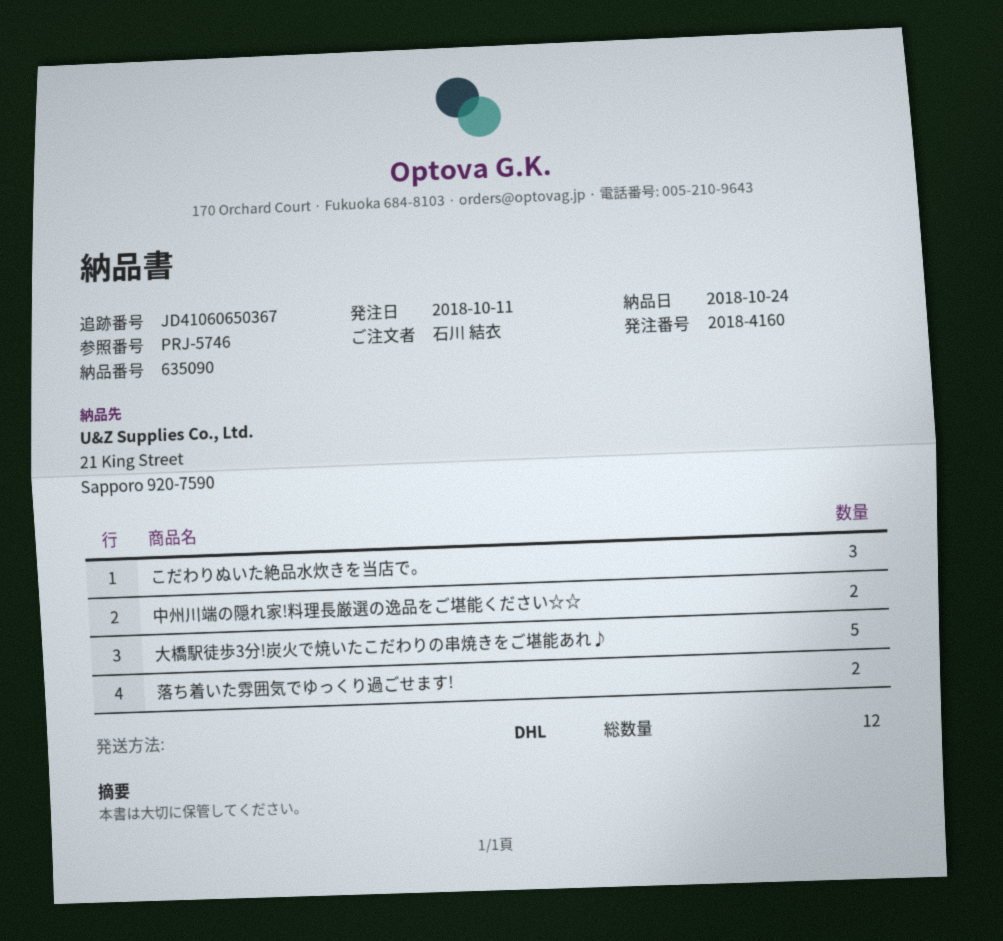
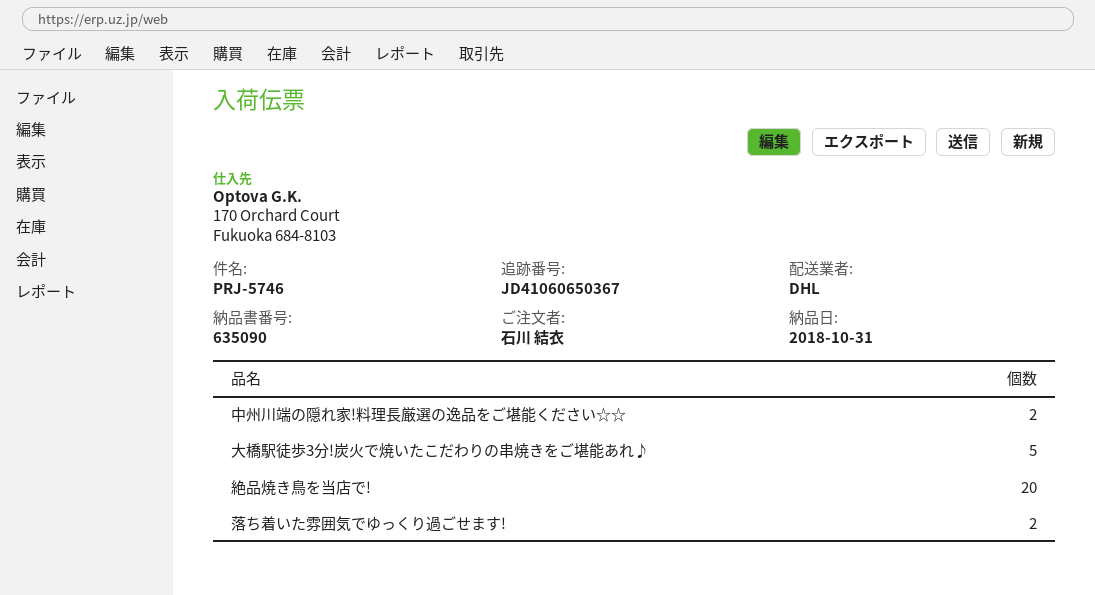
delivery date: 2018-10-24 -> 2018-10-31
こだわりぬいた絶品水炊きを当店で。: 3 -> none
絶品焼き鳥を当店で!: none -> 20

